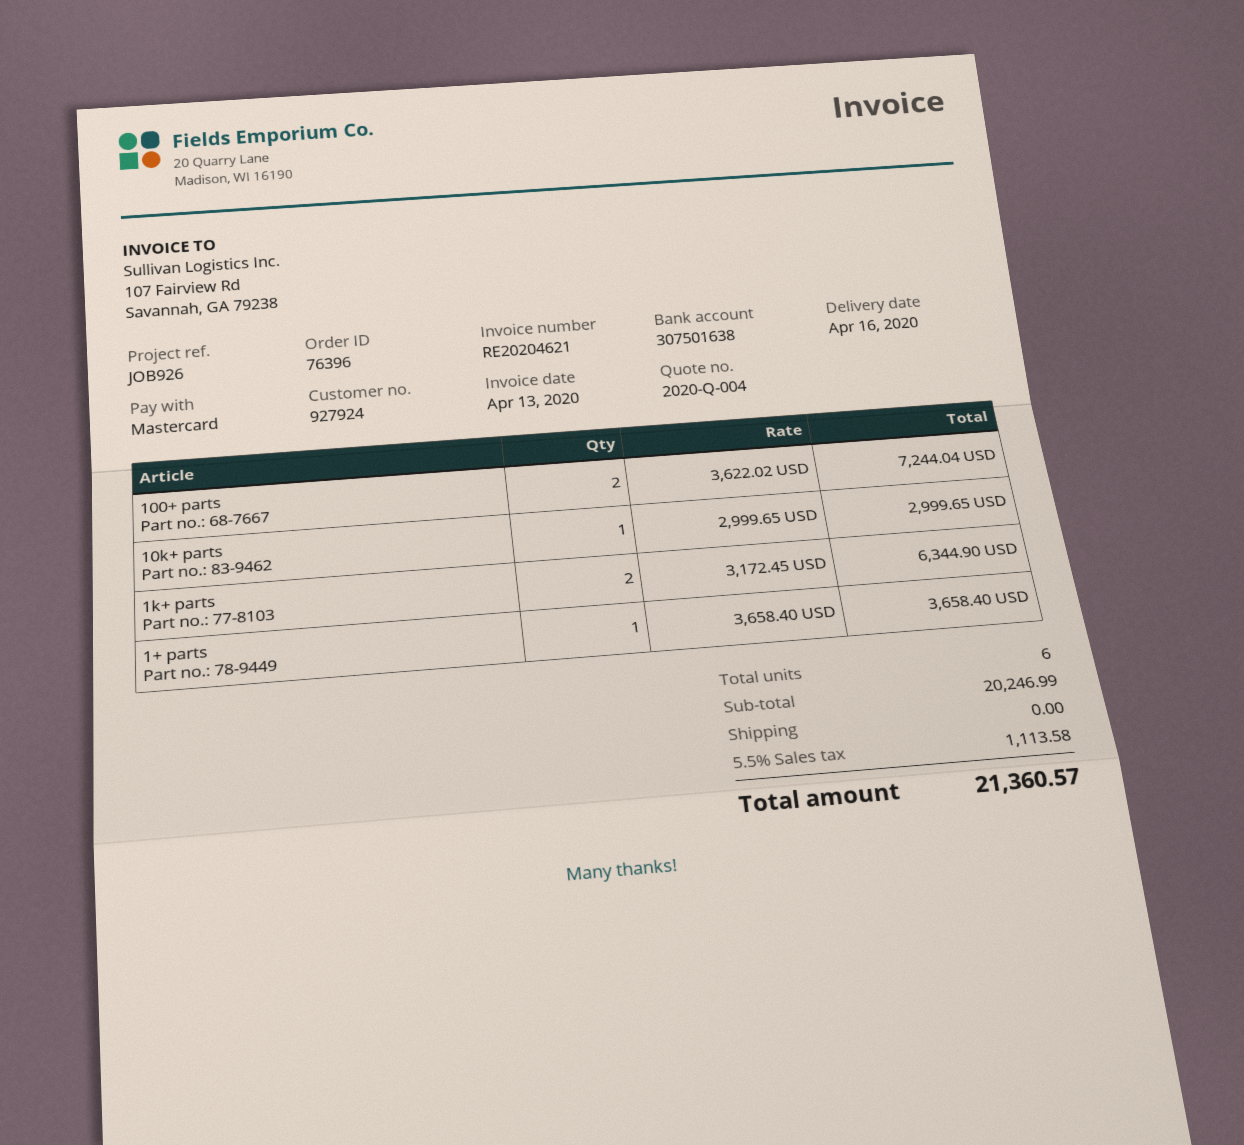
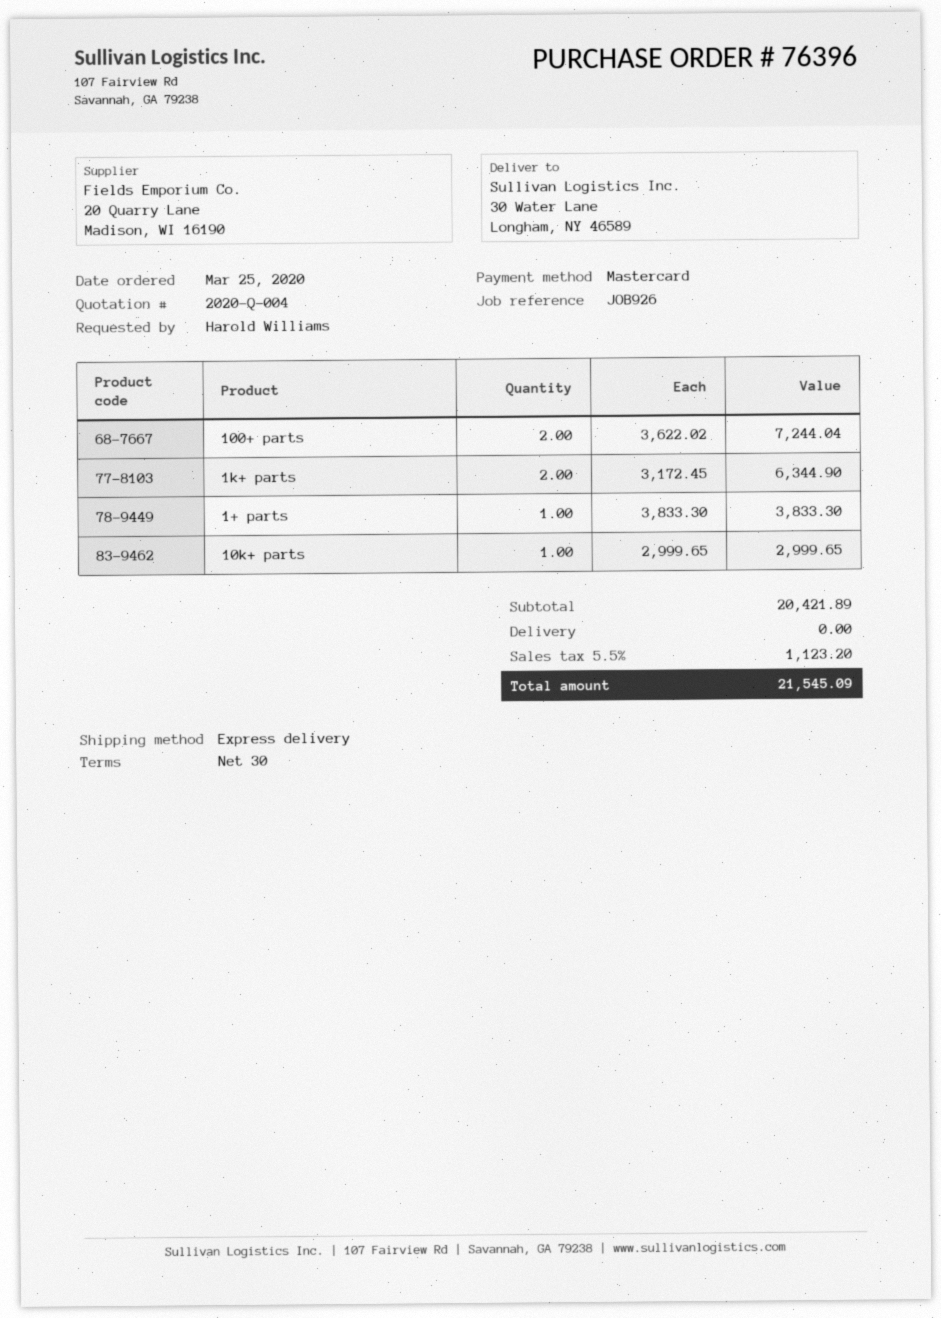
1+ parts: 1 x 3658.40 = 3658.40 -> 1 x 3833.30 = 3833.30
subtotal: 20246.99 -> 20421.89
tax: 5.5% = 1113.58 -> 5.5% = 1123.20
total: 21360.57 -> 21545.09

